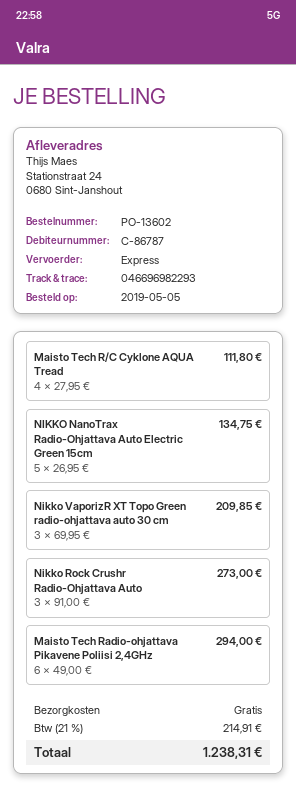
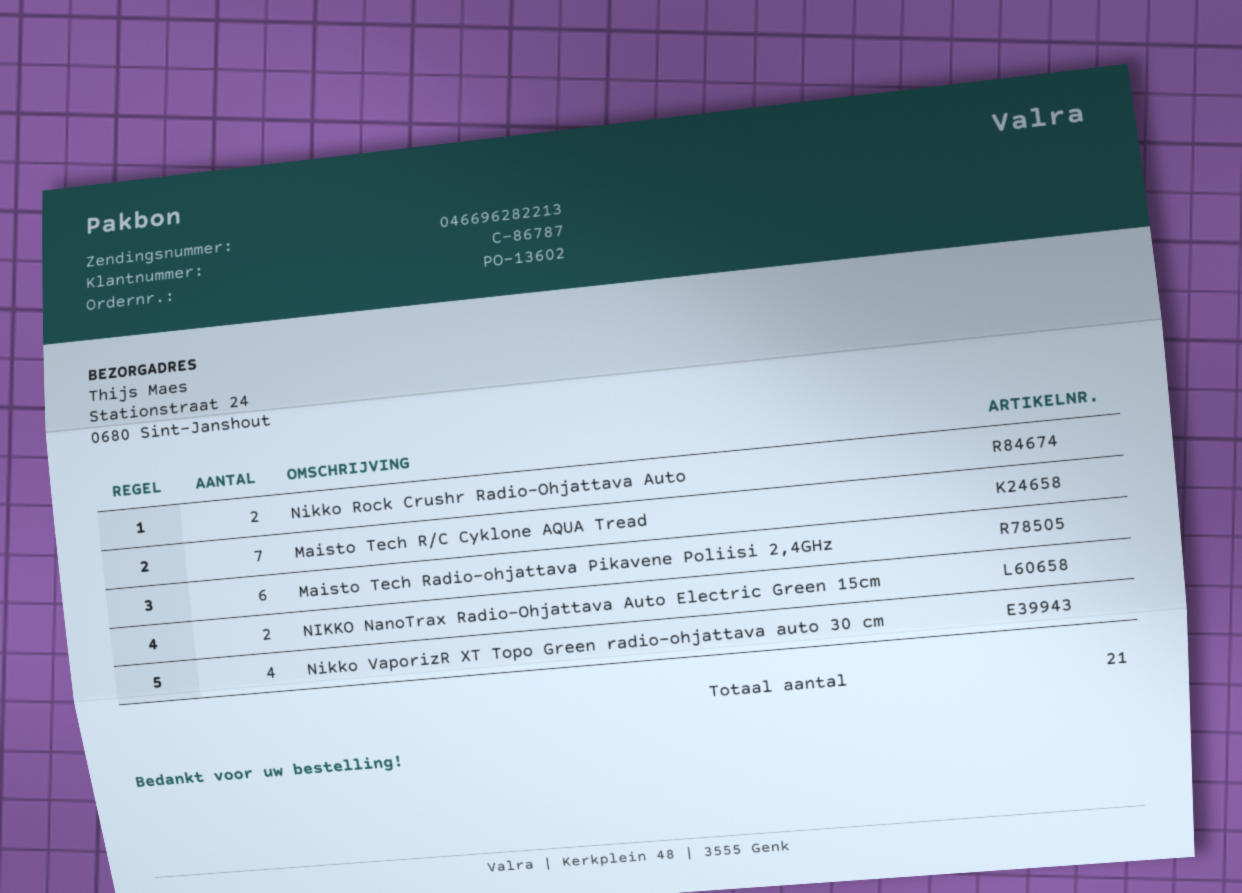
tracking number: 046696982293 -> 046696282213
Maisto Tech R/C Cyklone AQUA Tread: 4 -> 7
NIKKO NanoTrax Radio-Ohjattava Auto Electric Green 15cm: 5 -> 2
Nikko VaporizR XT Topo Green radio-ohjattava auto 30 cm: 3 -> 4
Nikko Rock Crushr Radio-Ohjattava Auto: 3 -> 2

